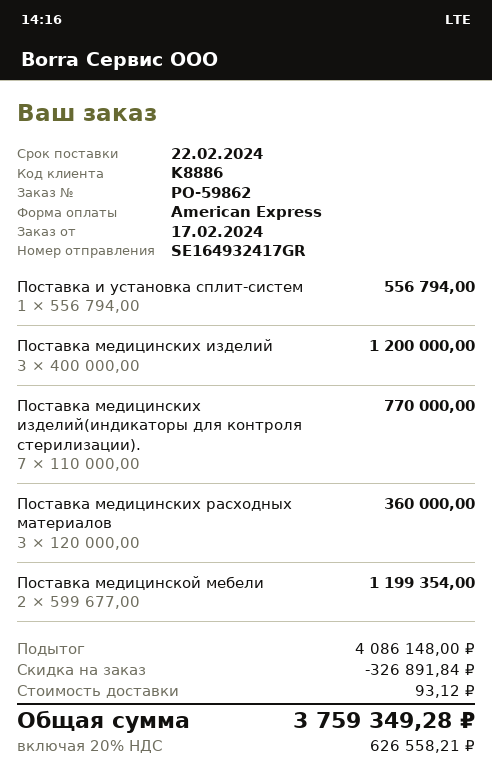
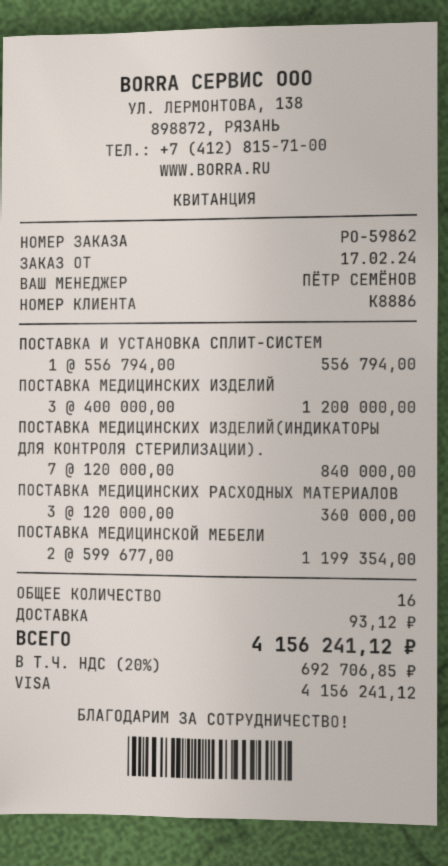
payment method: American Express -> Visa
Поставка медицинских изделий(индикаторы для контроля стерилизации).: 7 x 110000.00 = 770000.00 -> 7 x 120000.00 = 840000.00
discount: 326891.84 -> none
tax: 20% = 626558.21 -> 20% = 692706.85
total: 3759349.28 -> 4156241.12

